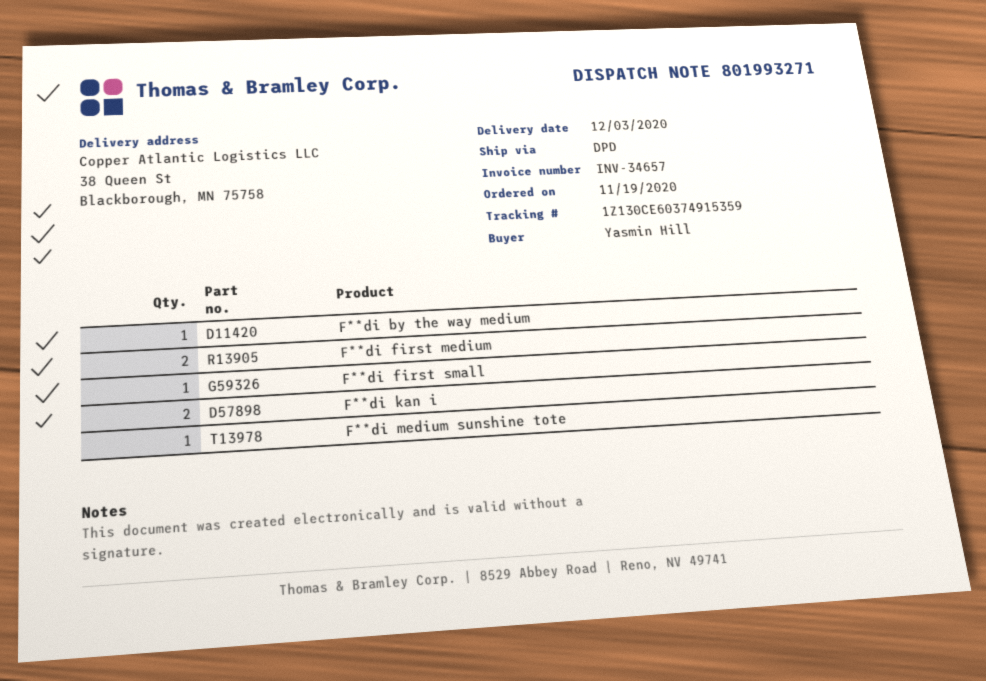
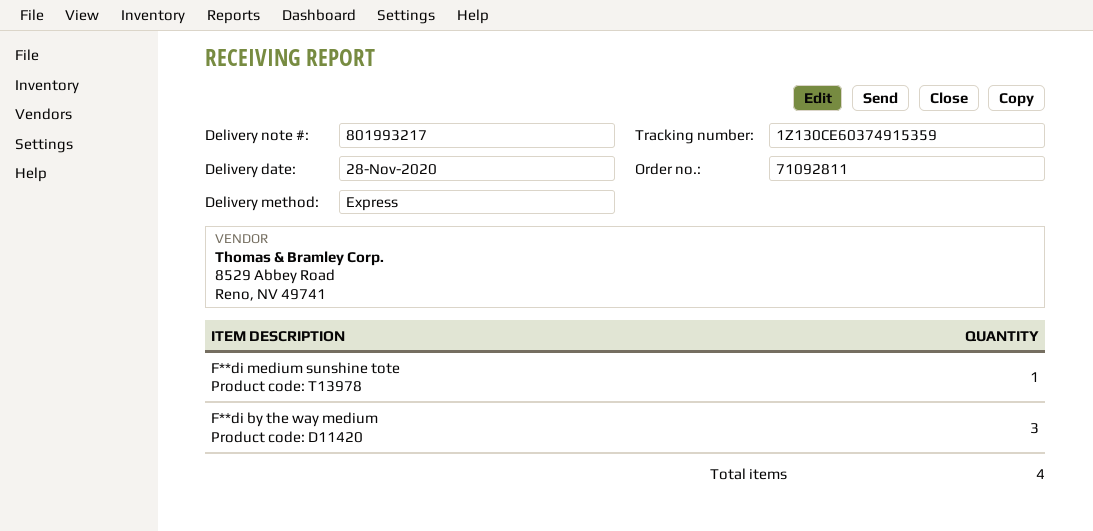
delivery note number: 801993271 -> 801993217
delivery date: 2020-12-03 -> 2020-11-28
shipping method: DPD -> express
F**di by the way medium: 1 -> 3
F**di first medium: 2 -> none
F**di first small: 1 -> none
F**di kan i: 2 -> none

